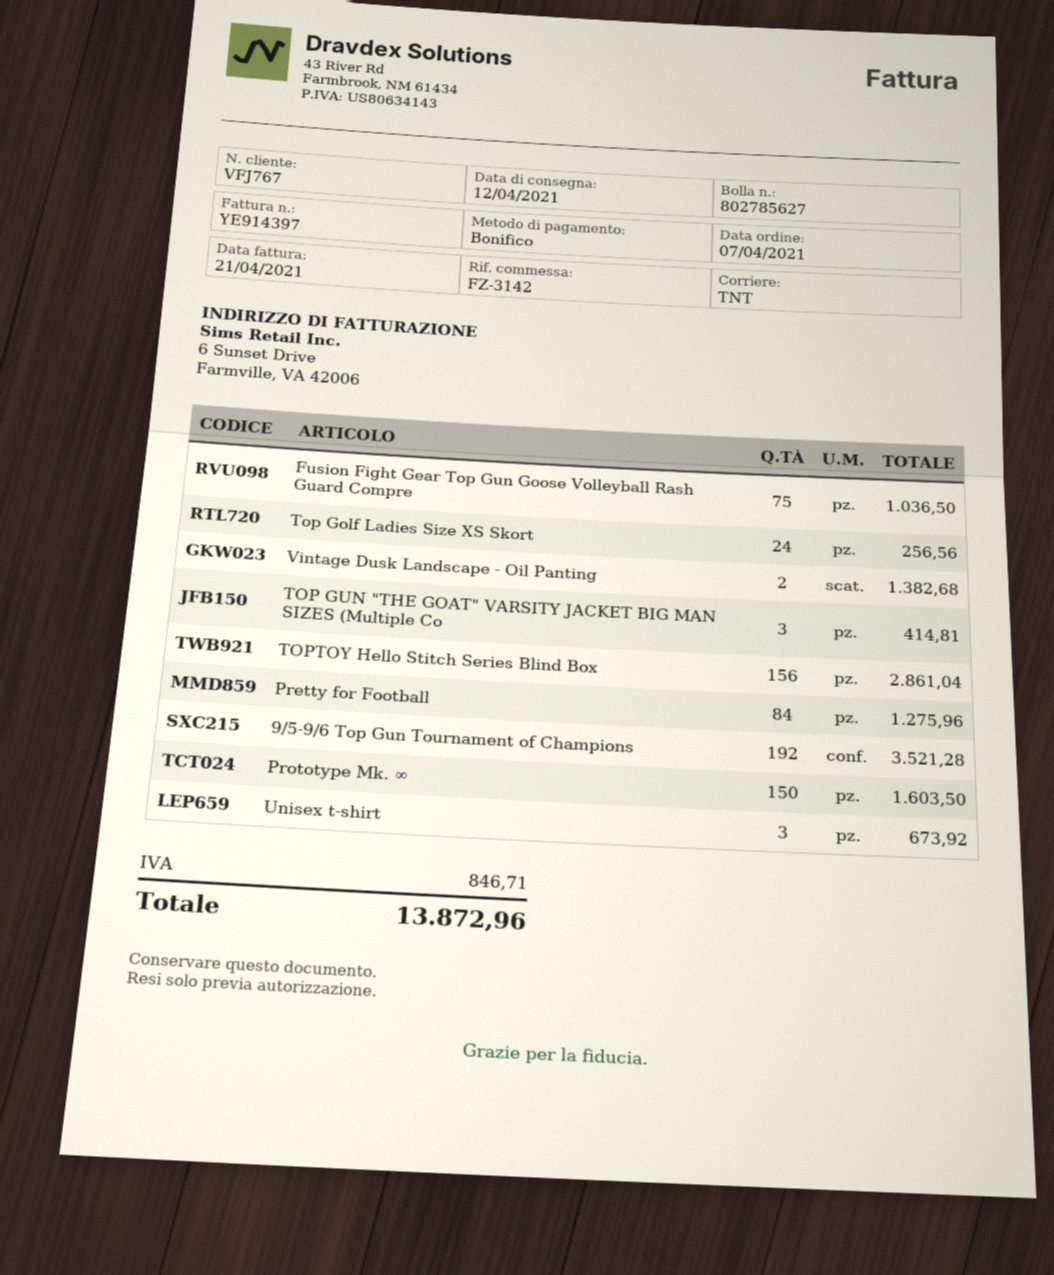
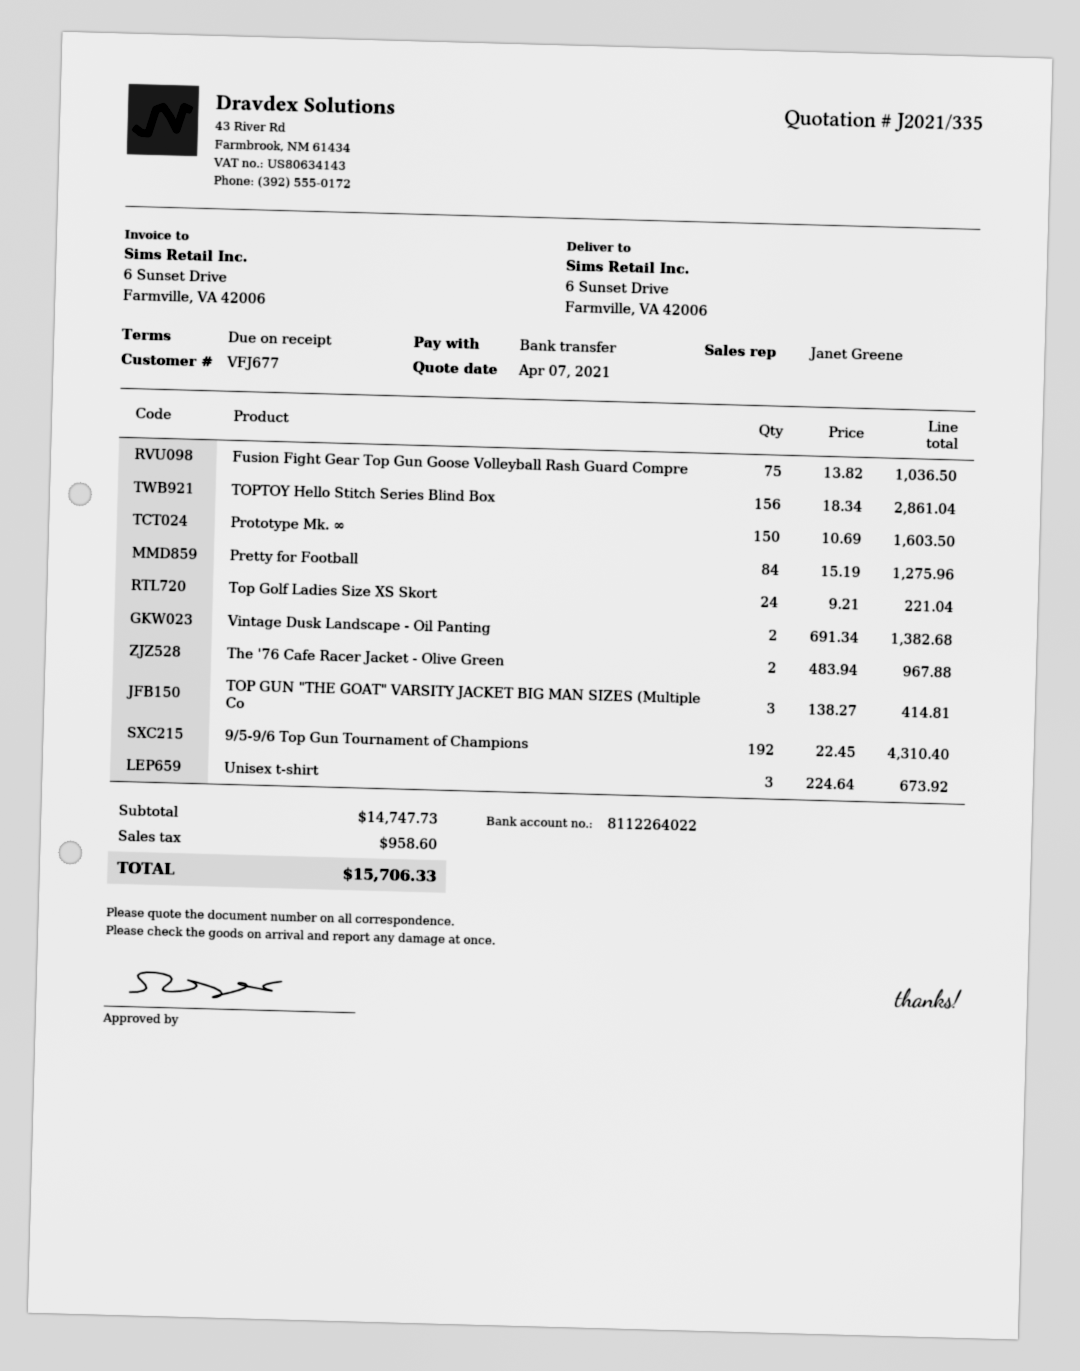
customer number: VFJ767 -> VFJ677
Top Golf Ladies Size XS Skort: 24 for 256.56 -> 24 for 221.04
9/5-9/6 Top Gun Tournament of Champions: 192 for 3521.28 -> 192 for 4310.40
The '76 Cafe Racer Jacket - Olive Green: none -> 2 for 967.88
tax: 846.71 -> 958.60
total: 13872.96 -> 15706.33

